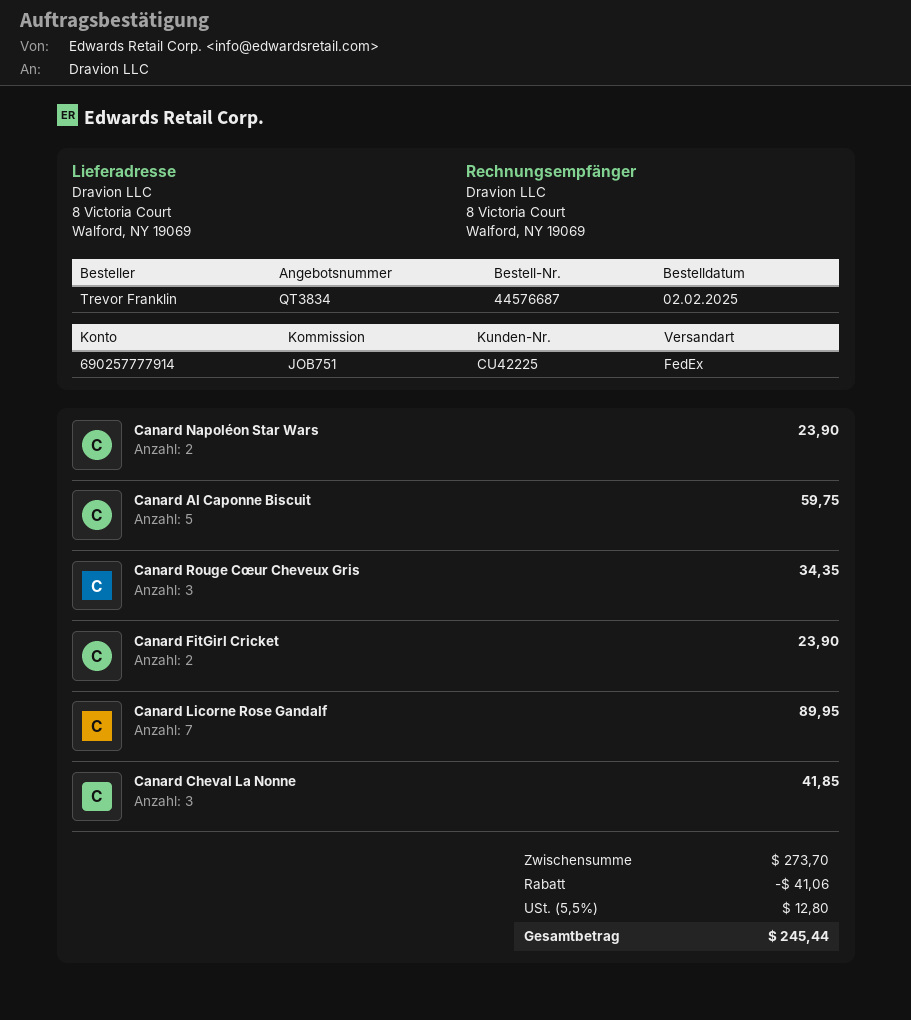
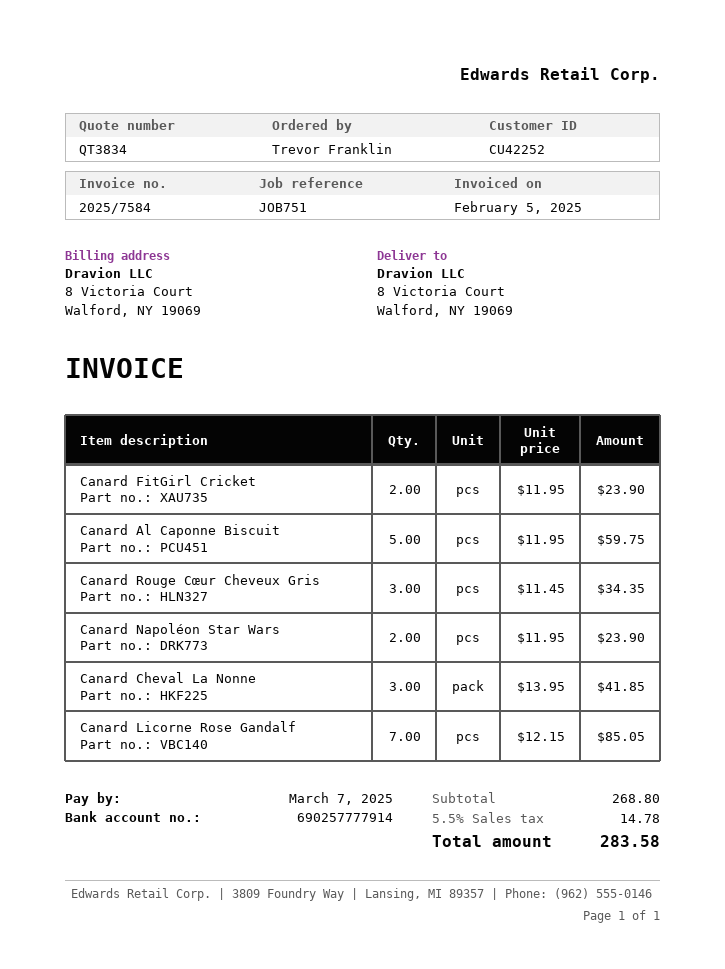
customer number: CU42225 -> CU42252
Canard Licorne Rose Gandalf: 7 for 89.95 -> 7 for 85.05
subtotal: 273.70 -> 268.80
discount: 41.06 -> none
tax: 5.5% = 12.80 -> 5.5% = 14.78
total: 245.44 -> 283.58

